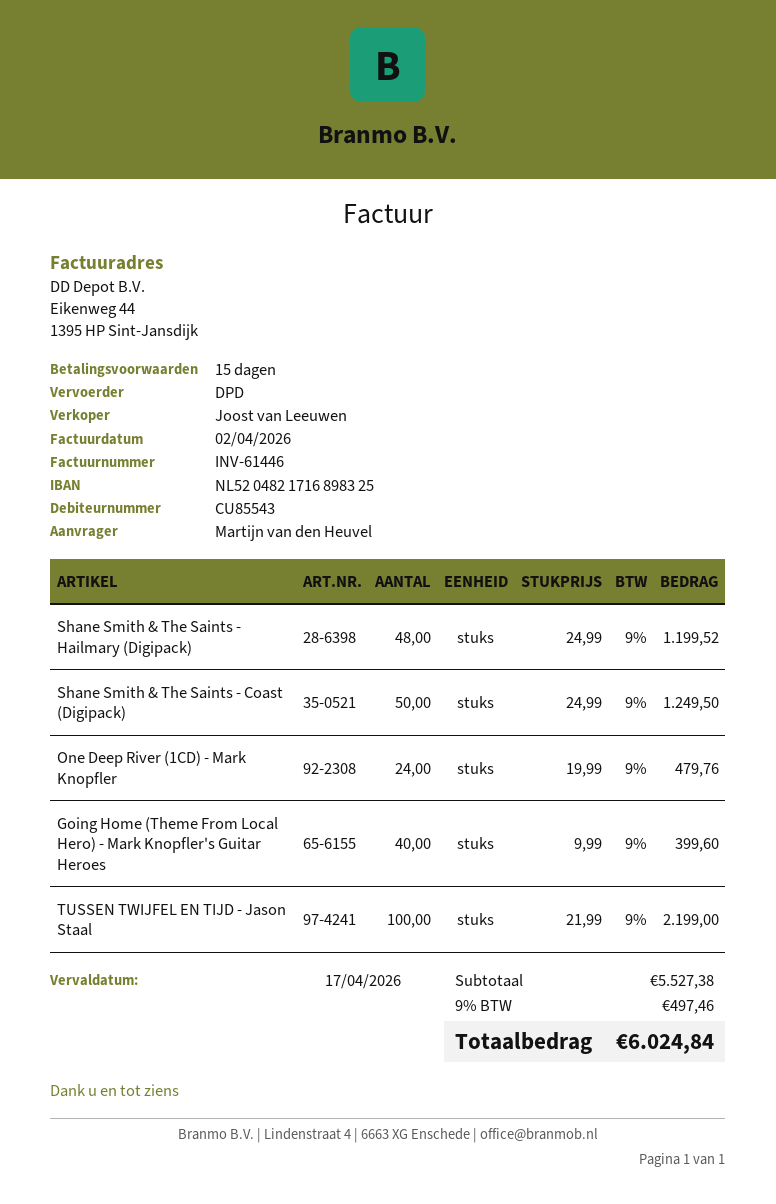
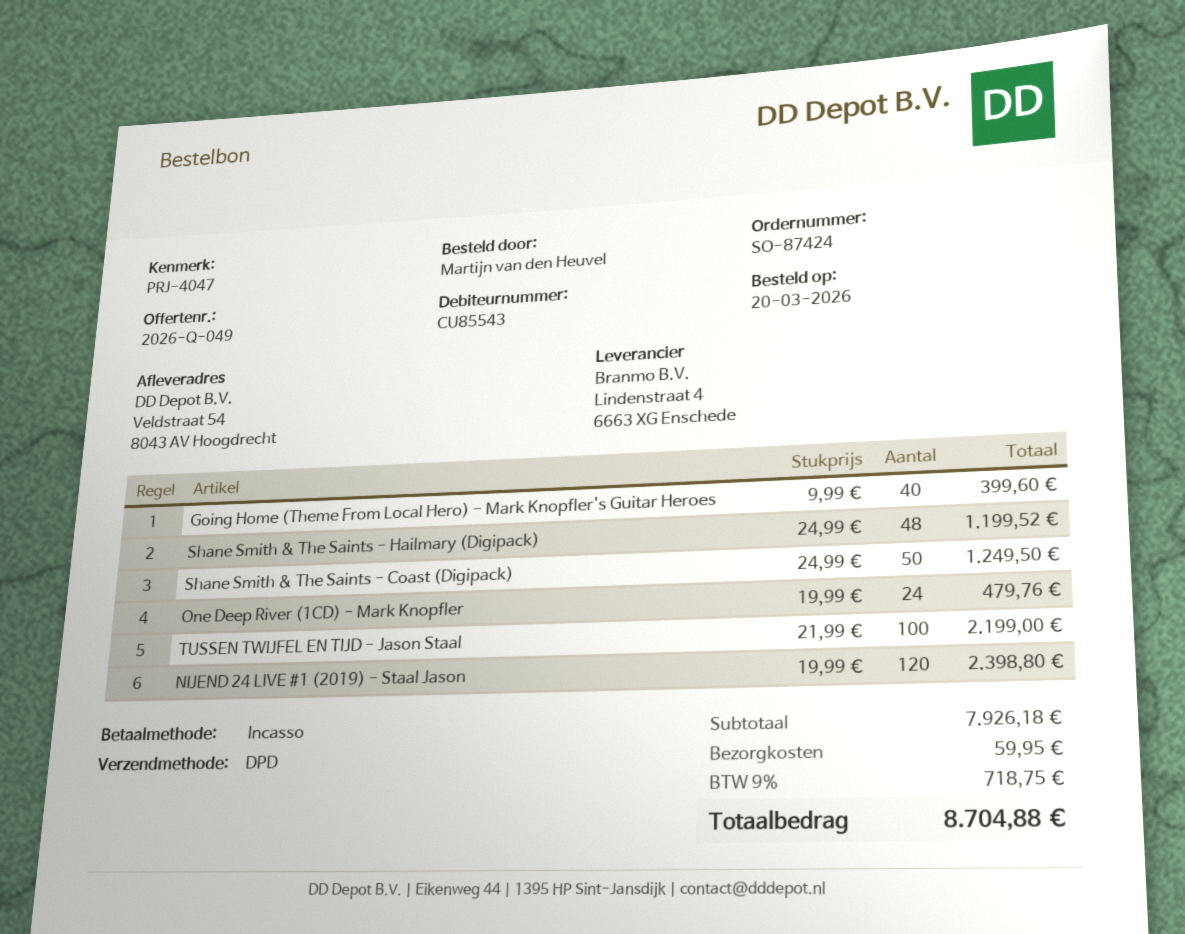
NIJEND 24 LIVE #1 (2019) - Staal Jason: none -> 120 x 19.99 = 2398.80
subtotal: 5527.38 -> 7926.18
shipping: none -> 59.95
tax: 9% = 497.46 -> 9% = 718.75
total: 6024.84 -> 8704.88

